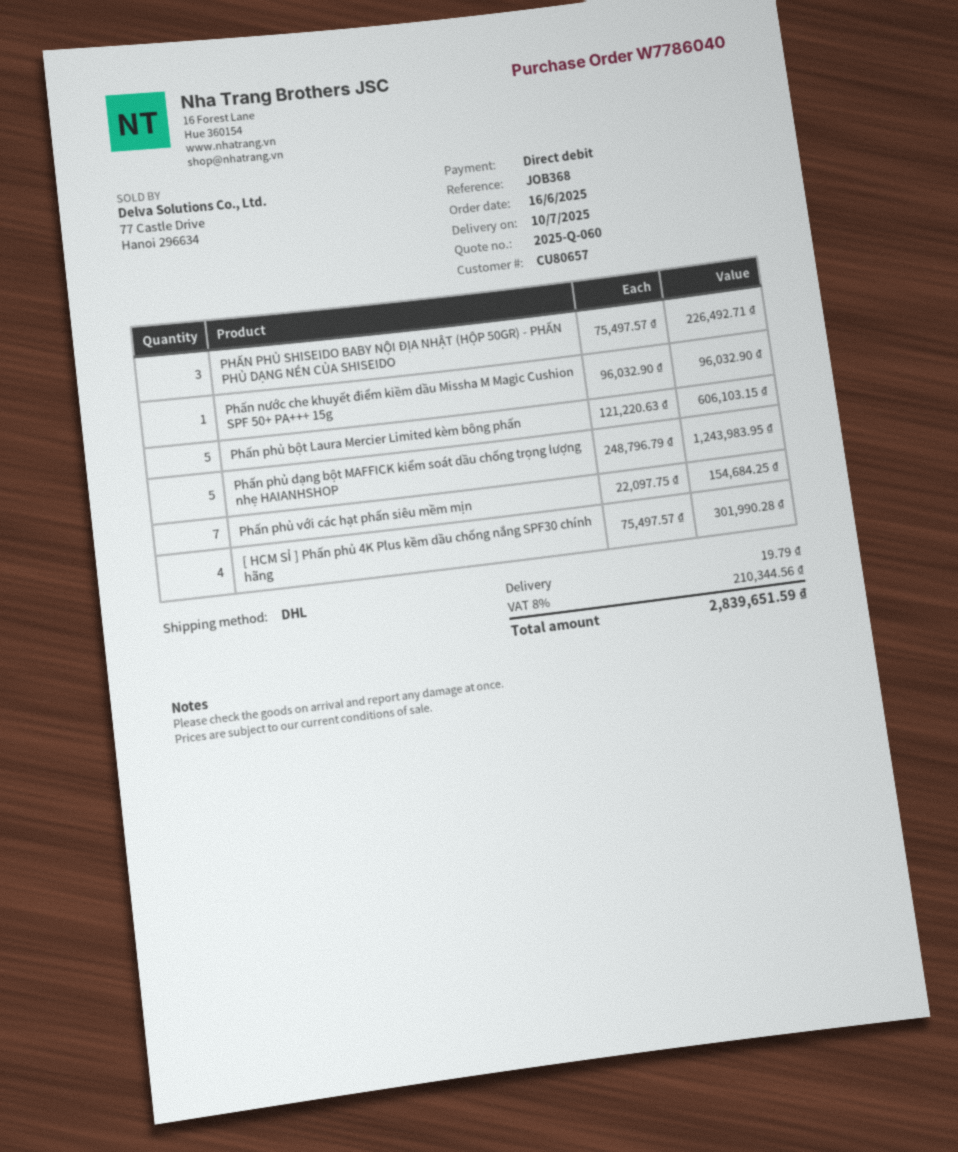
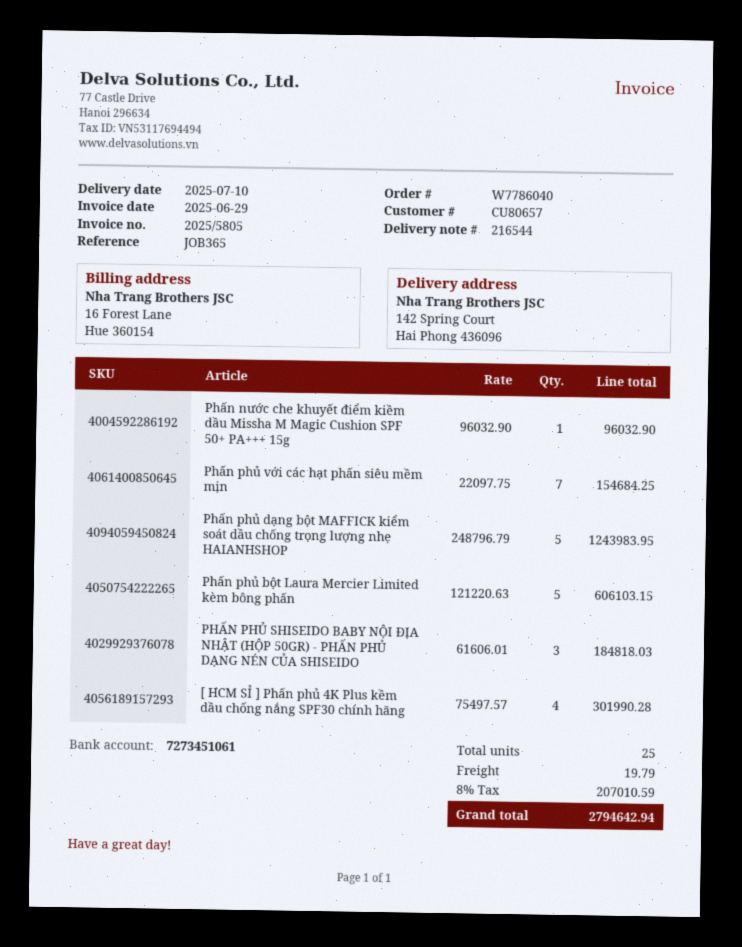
reference: JOB368 -> JOB365
PHẤN PHỦ SHISEIDO BABY NỘI ĐỊA NHẬT (HỘP 50GR) - PHẤN PHỦ DẠNG NÉN CỦA SHISEIDO: 3 x 75497.57 = 226492.71 -> 3 x 61606.01 = 184818.03
tax: 8% = 210344.56 -> 8% = 207010.59
total: 2839651.59 -> 2794642.94

